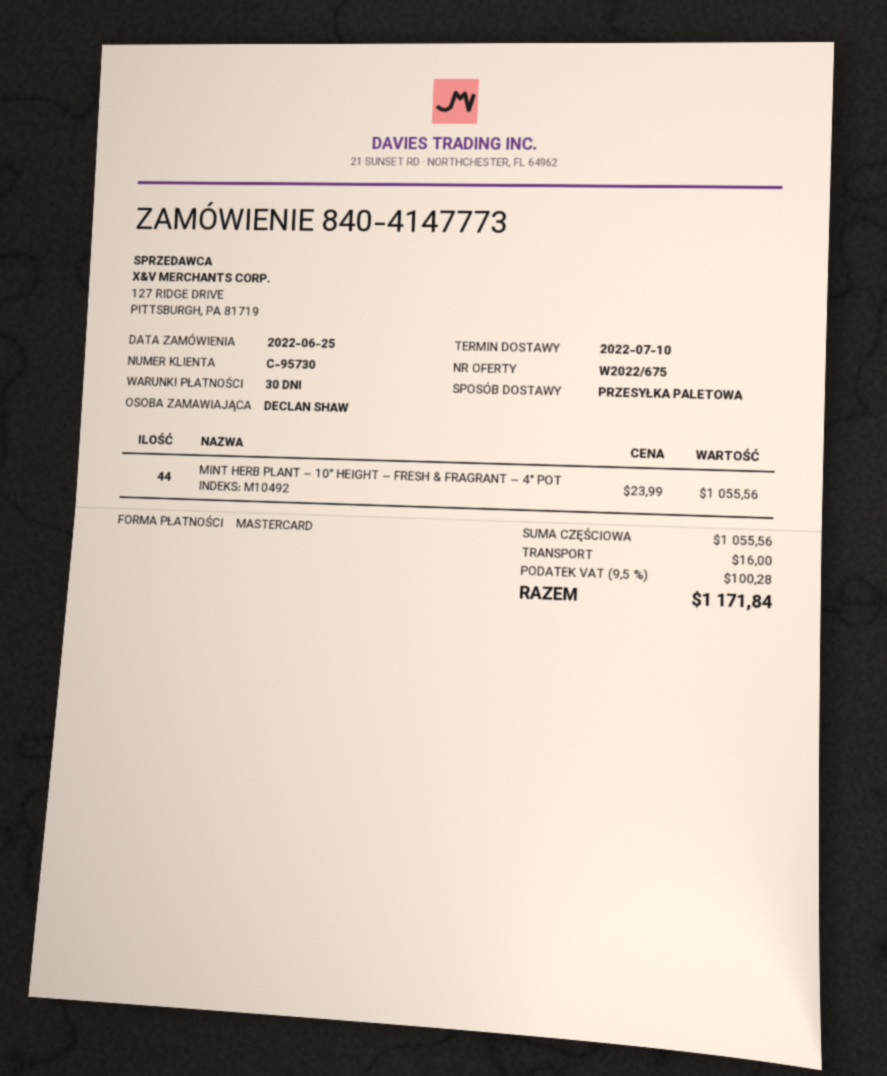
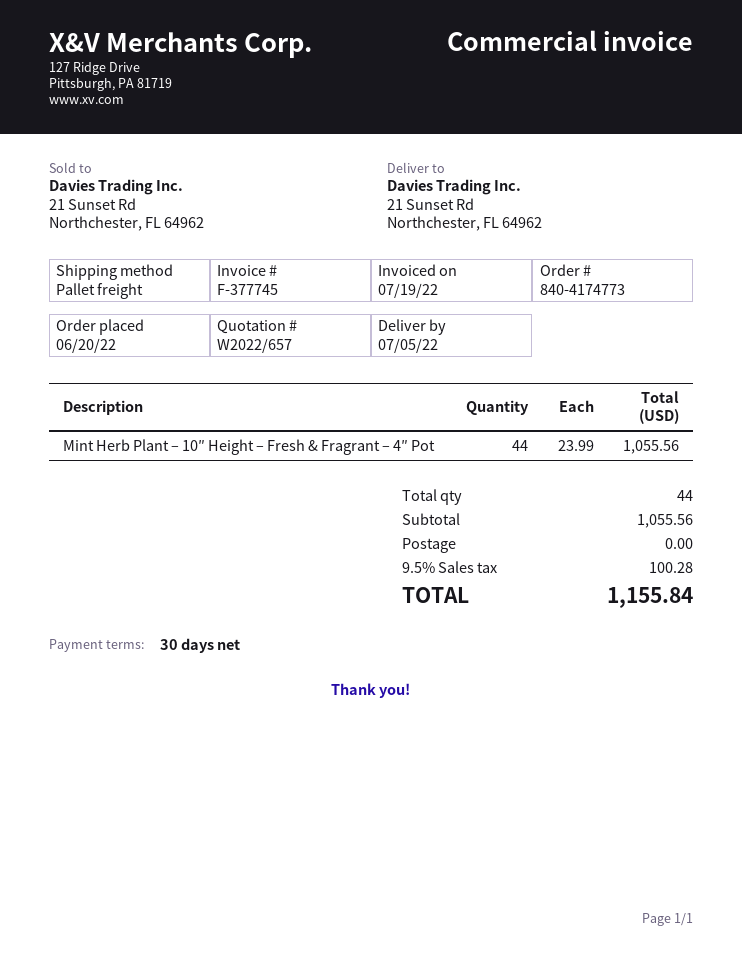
quote number: W2022/675 -> W2022/657
order number: 840-4147773 -> 840-4174773
order date: 2022-06-25 -> 2022-06-20
delivery date: 2022-07-10 -> 2022-07-05
shipping: 16.00 -> 0.00
total: 1171.84 -> 1155.84

